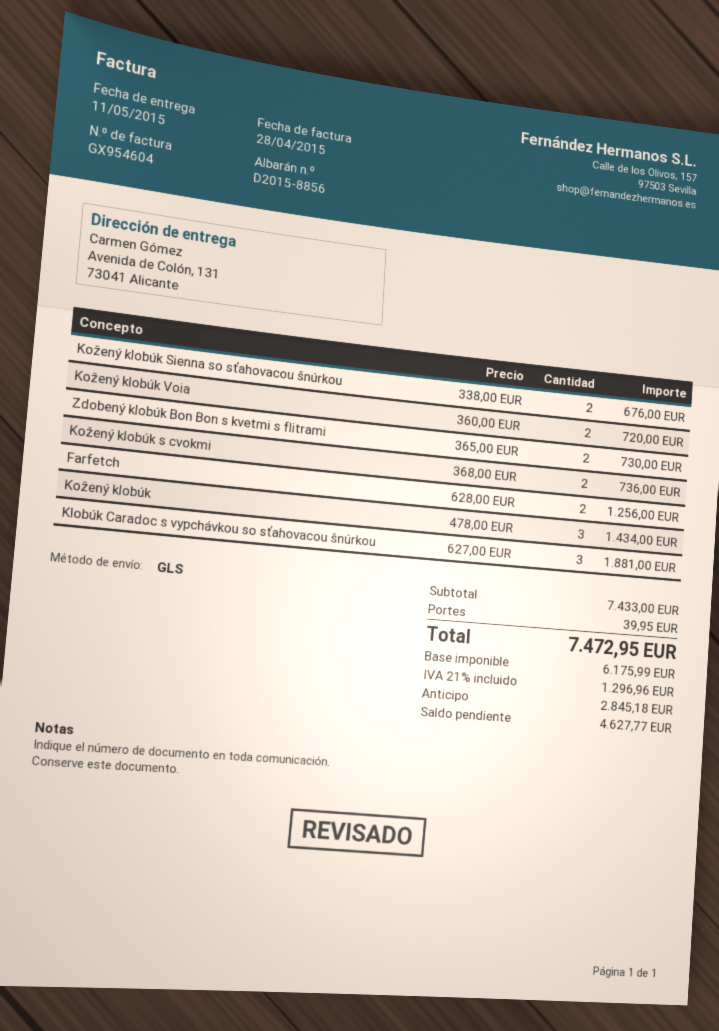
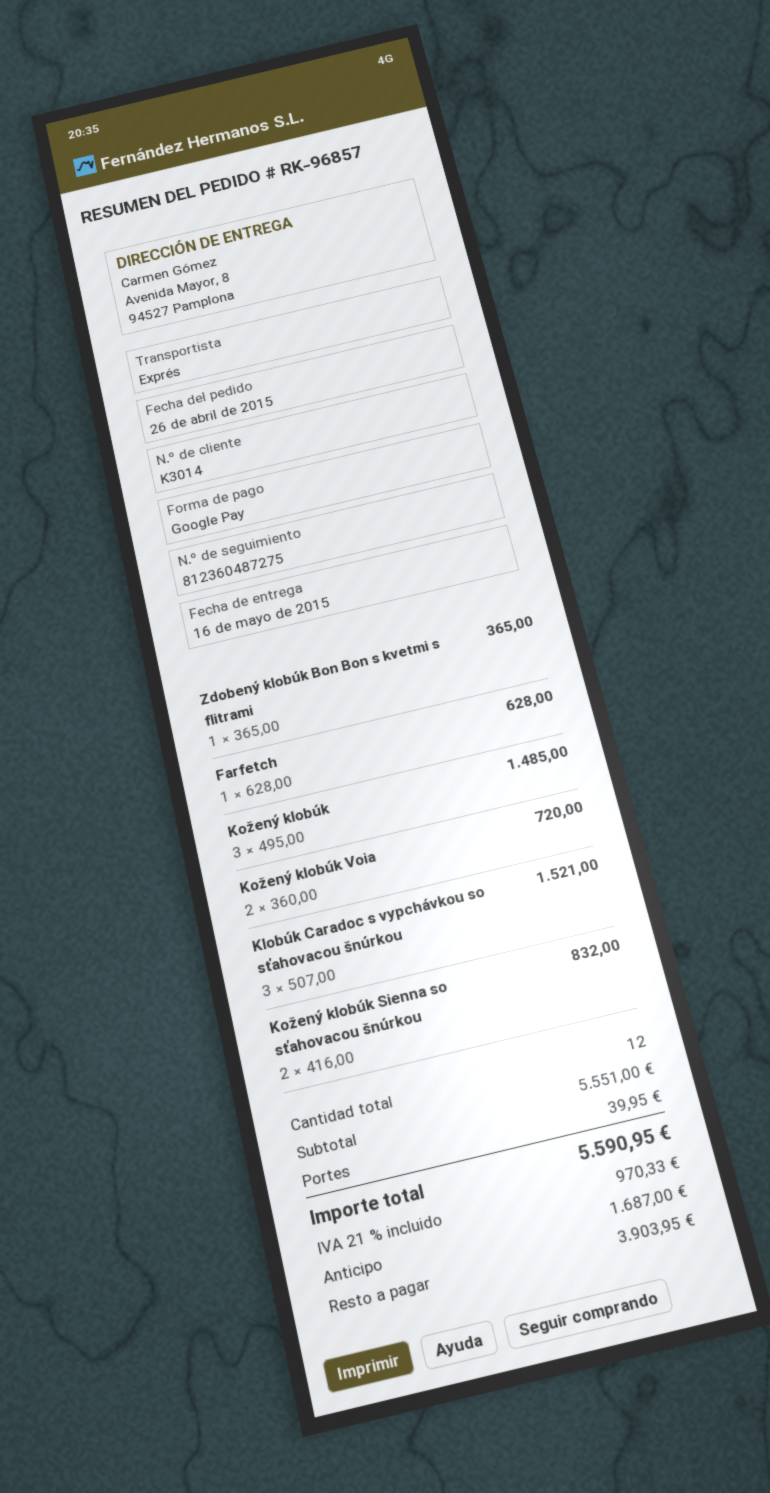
delivery date: 2015-05-11 -> 2015-05-16
shipping method: GLS -> express
ship to: Avenida de Colón, 131, 73041 Alicante -> Avenida Mayor, 8, 94527 Pamplona
Kožený klobúk Sienna so sťahovacou šnúrkou: 2 x 338.00 = 676.00 -> 2 x 416.00 = 832.00
Zdobený klobúk Bon Bon s kvetmi s flitrami: 2 x 365.00 = 730.00 -> 1 x 365.00 = 365.00
Kožený klobúk s cvokmi: 2 x 368.00 = 736.00 -> none
Farfetch: 2 x 628.00 = 1256.00 -> 1 x 628.00 = 628.00
Kožený klobúk: 3 x 478.00 = 1434.00 -> 3 x 495.00 = 1485.00
Klobúk Caradoc s vypchávkou so sťahovacou šnúrkou: 3 x 627.00 = 1881.00 -> 3 x 507.00 = 1521.00
subtotal: 7433.00 -> 5551.00
tax: 21% = 1296.96 -> 21% = 970.33
total: 7472.95 -> 5590.95
deposit: 2845.18 -> 1687.00
balance: 4627.77 -> 3903.95

